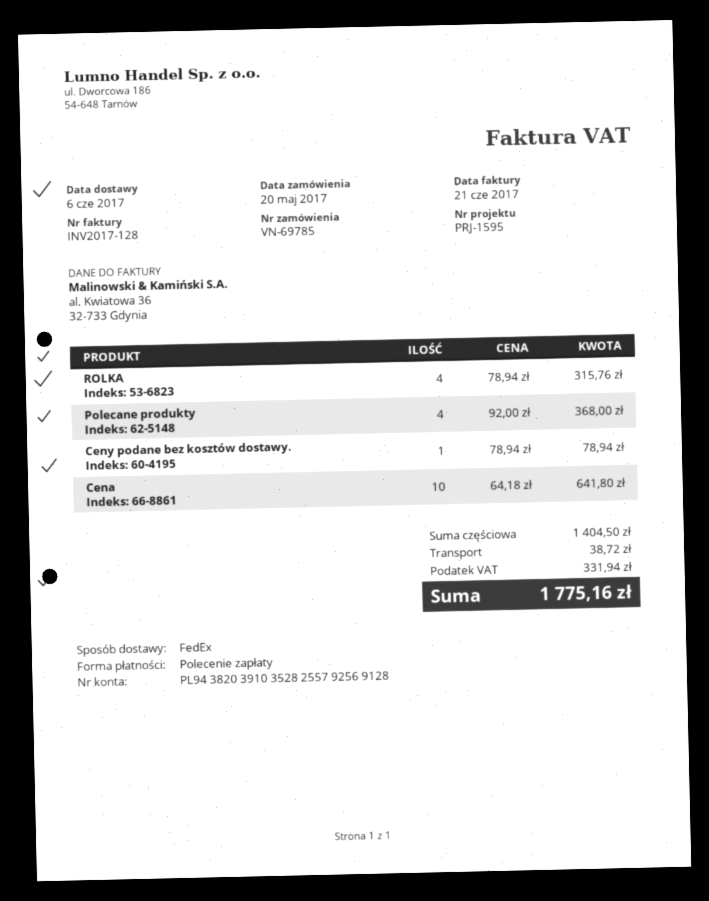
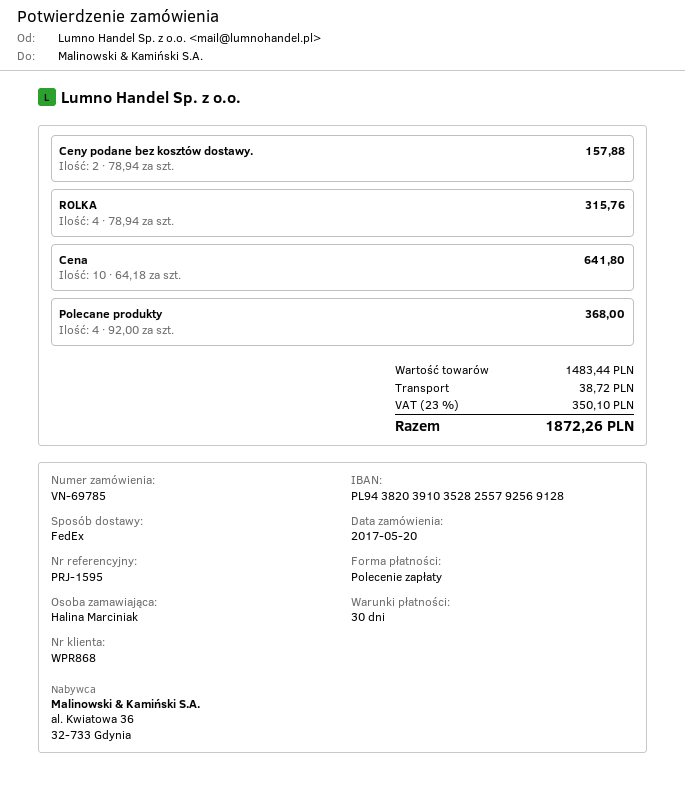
Ceny podane bez kosztów dostawy.: 1 x 78.94 = 78.94 -> 2 x 78.94 = 157.88
subtotal: 1404.50 -> 1483.44
tax: 331.94 -> 350.10
total: 1775.16 -> 1872.26

